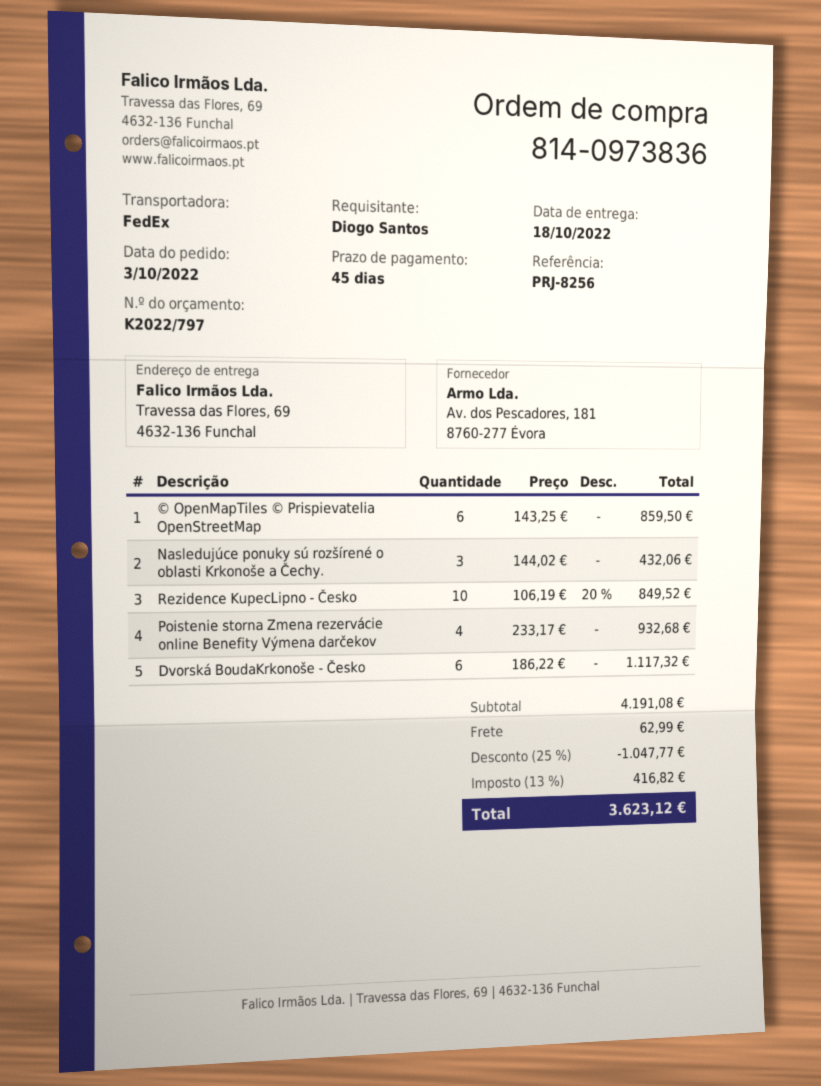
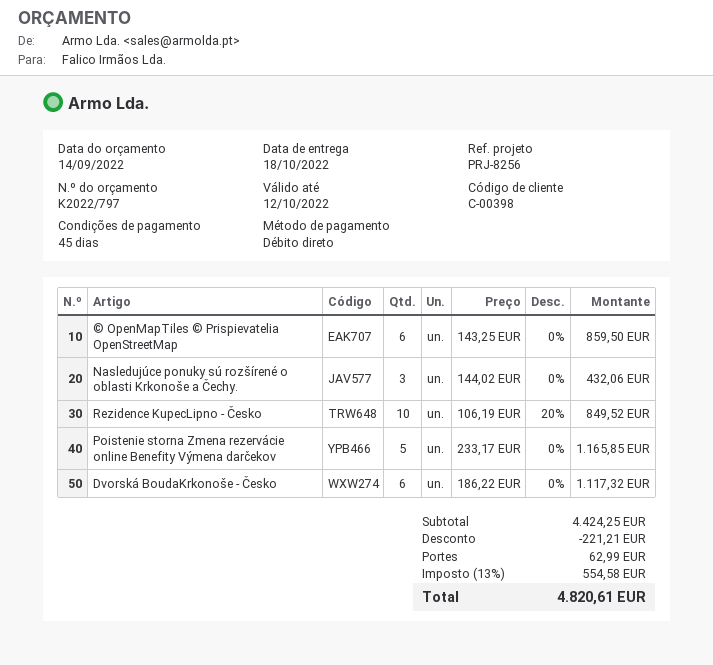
Poistenie storna Zmena rezervácie online Benefity Výmena darčekov: 4 x 233.17 = 932.68 -> 5 x 233.17 = 1165.85
subtotal: 4191.08 -> 4424.25
discount: 1047.77 -> 221.21
tax: 13% = 416.82 -> 13% = 554.58
total: 3623.12 -> 4820.61

